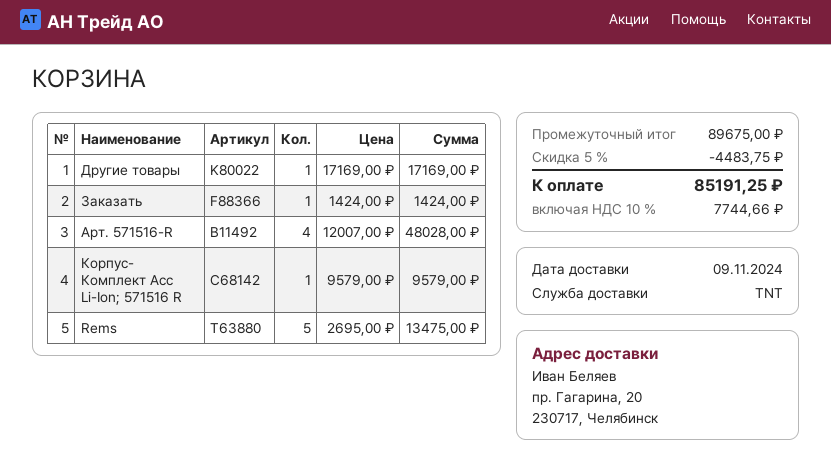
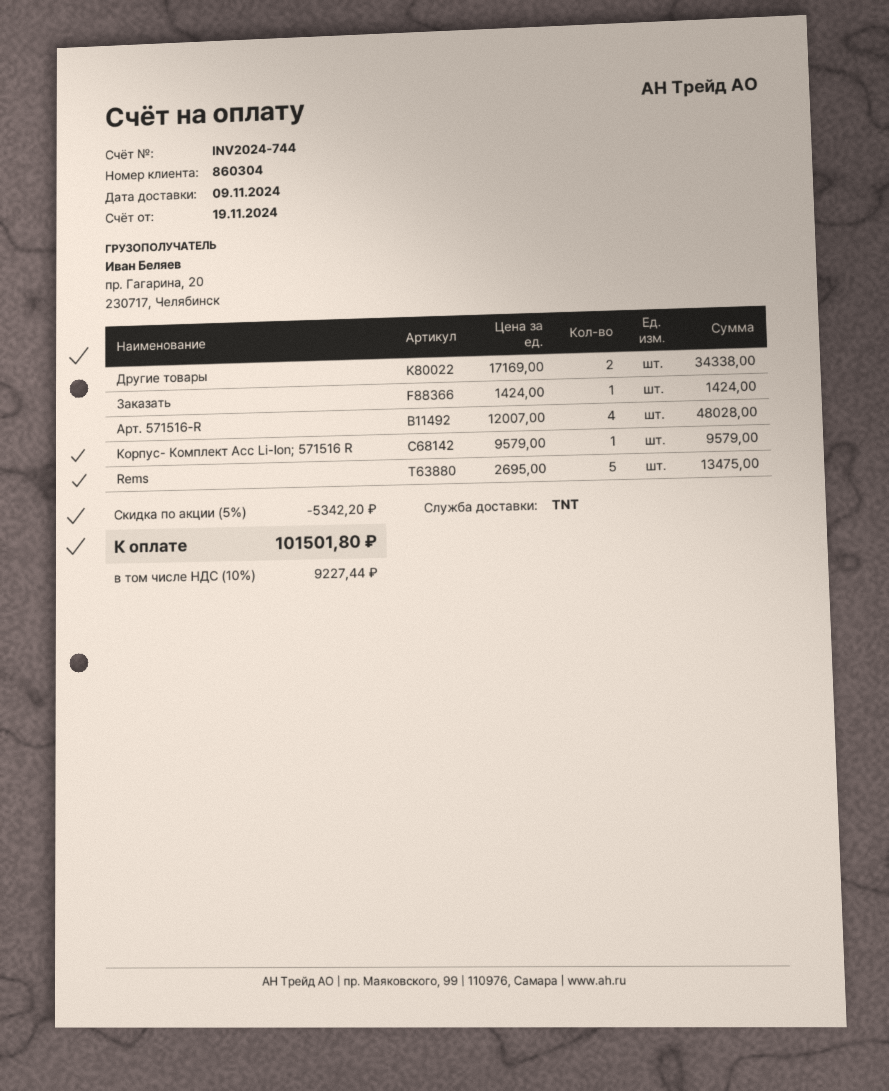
Другие товары: 1 x 17169.00 = 17169.00 -> 2 x 17169.00 = 34338.00
discount: 5% = 4483.75 -> 5% = 5342.20
tax: 10% = 7744.66 -> 10% = 9227.44
total: 85191.25 -> 101501.80

